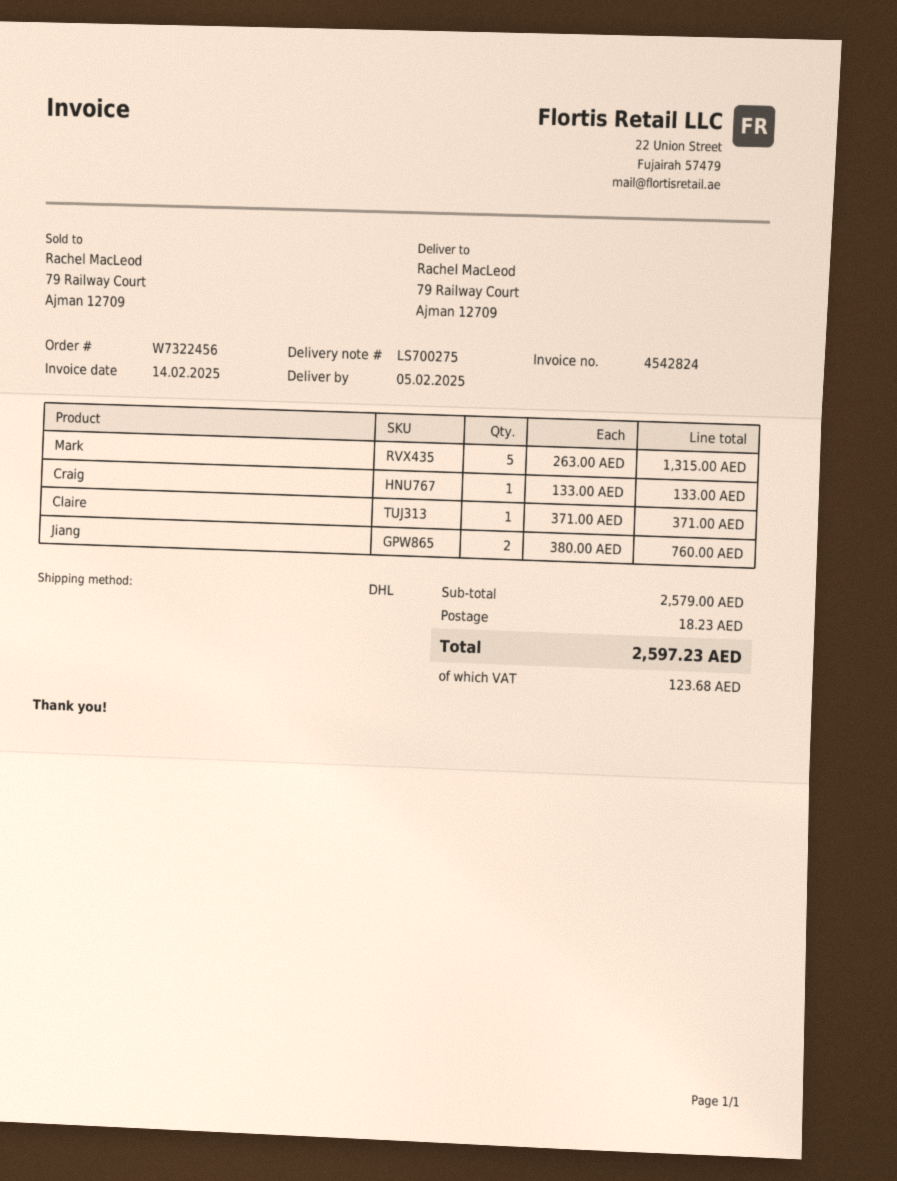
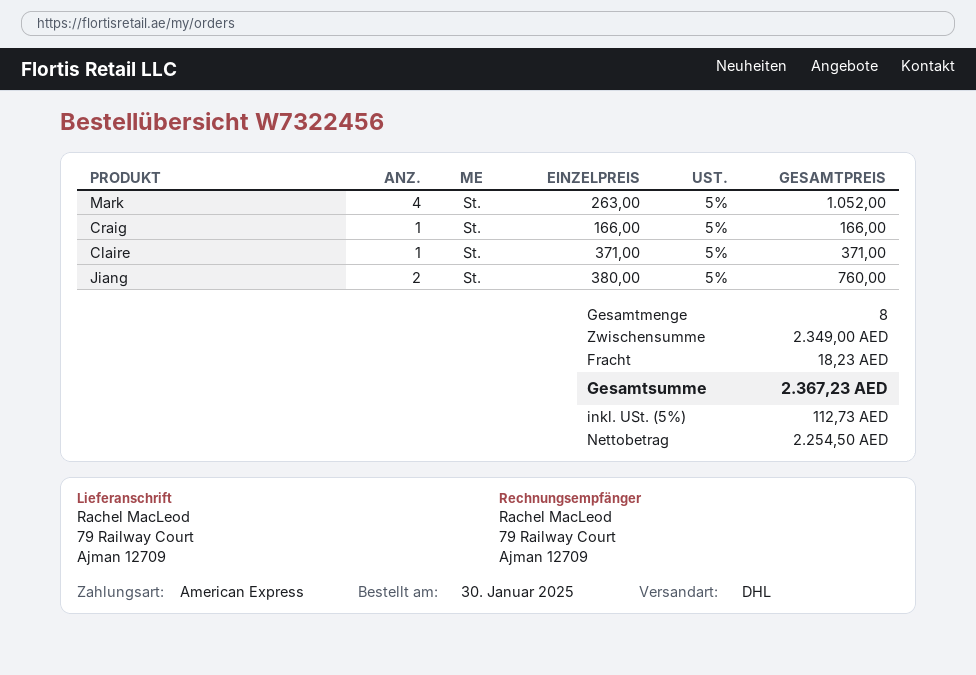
Mark: 5 x 263.00 = 1315.00 -> 4 x 263.00 = 1052.00
Craig: 1 x 133.00 = 133.00 -> 1 x 166.00 = 166.00
subtotal: 2579.00 -> 2349.00
tax: 123.68 -> 112.73
total: 2597.23 -> 2367.23

